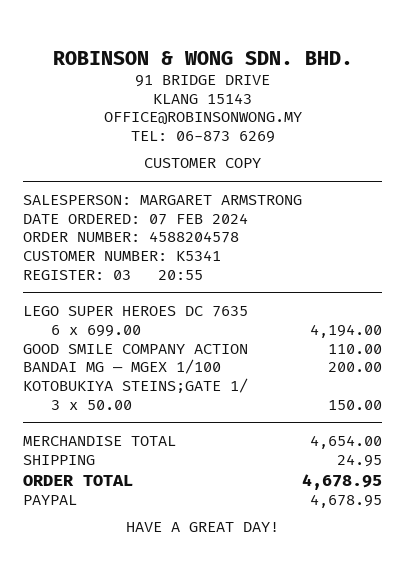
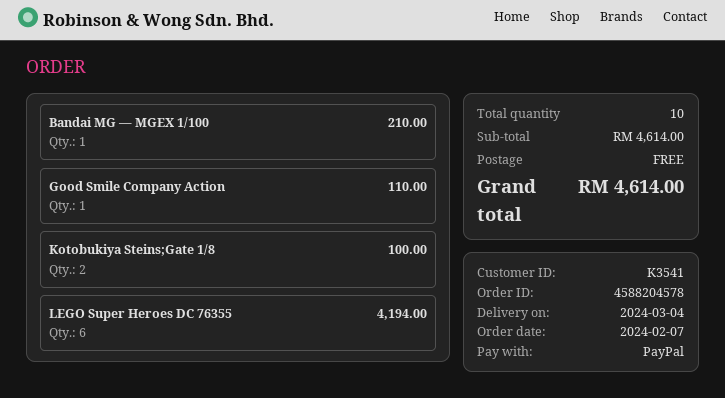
customer number: K5341 -> K3541
BANDAI MG — MGEX 1/100: 1 for 200.00 -> 1 for 210.00
KOTOBUKIYA STEINS;GATE 1/: 3 for 150.00 -> 2 for 100.00
subtotal: 4654.00 -> 4614.00
shipping: 24.95 -> 0.00
total: 4678.95 -> 4614.00

